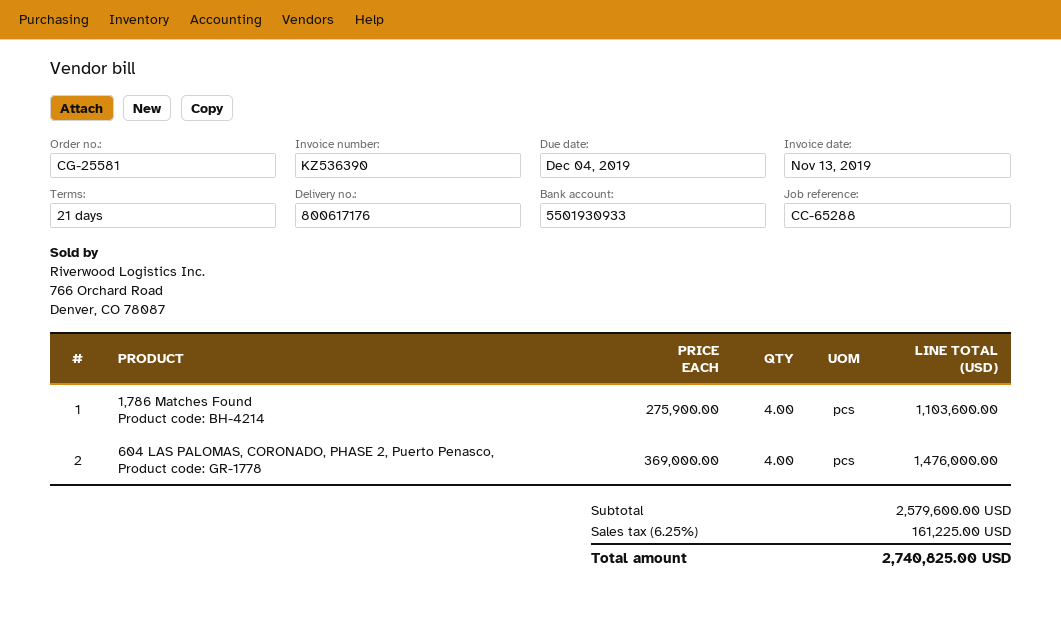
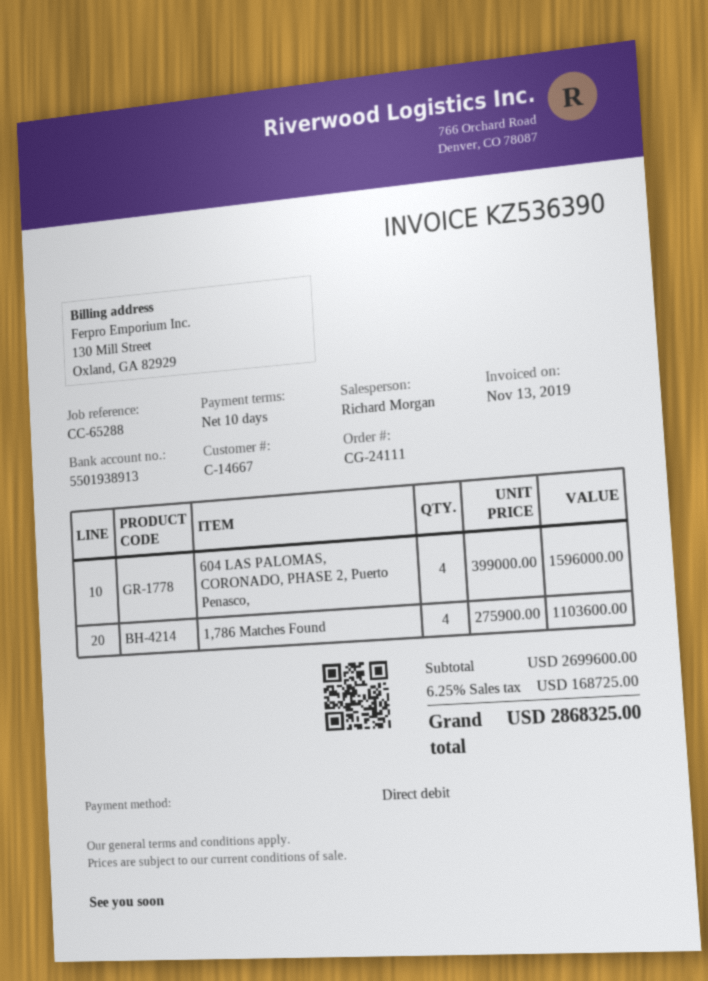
order number: CG-25581 -> CG-24111
payment terms: 21 days -> 10 days
bank account: 5501930933 -> 5501938913
604 LAS PALOMAS, CORONADO, PHASE 2, Puerto Penasco,: 4 x 369000.00 = 1476000.00 -> 4 x 399000.00 = 1596000.00
subtotal: 2579600.00 -> 2699600.00
tax: 6.25% = 161225.00 -> 6.25% = 168725.00
total: 2740825.00 -> 2868325.00

